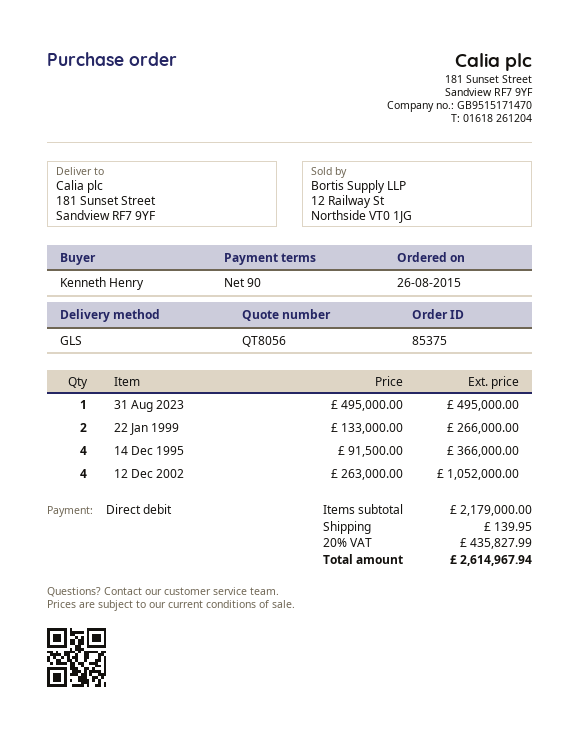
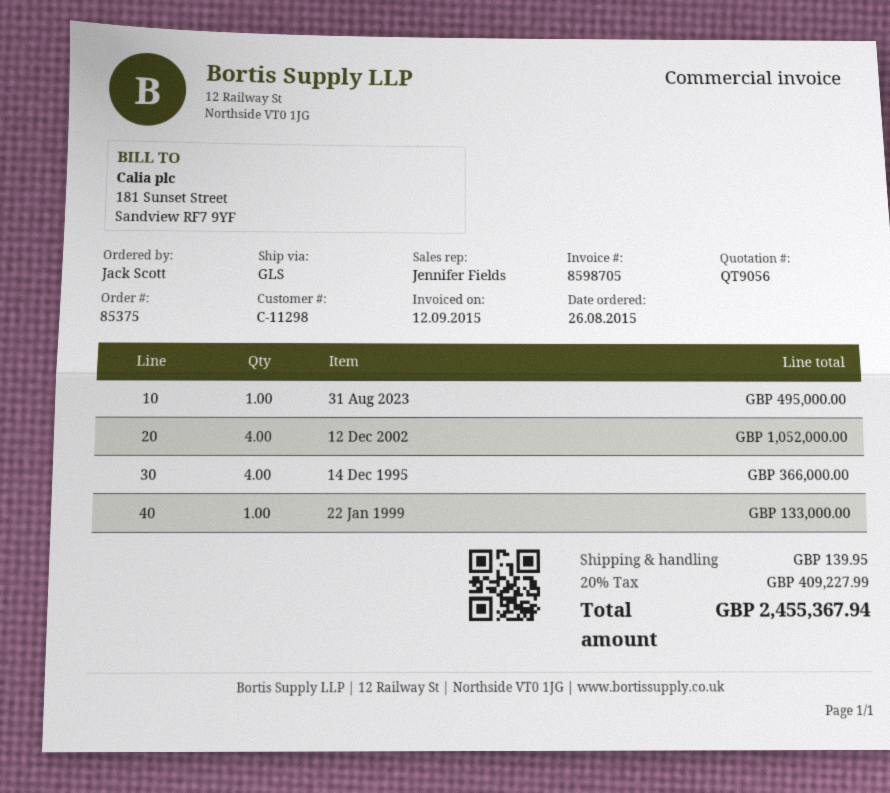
quote number: QT8056 -> QT9056
ordered by: Kenneth Henry -> Jack Scott
22 Jan 1999: 2 for 266000.00 -> 1 for 133000.00
tax: 20% = 435827.99 -> 20% = 409227.99
total: 2614967.94 -> 2455367.94

